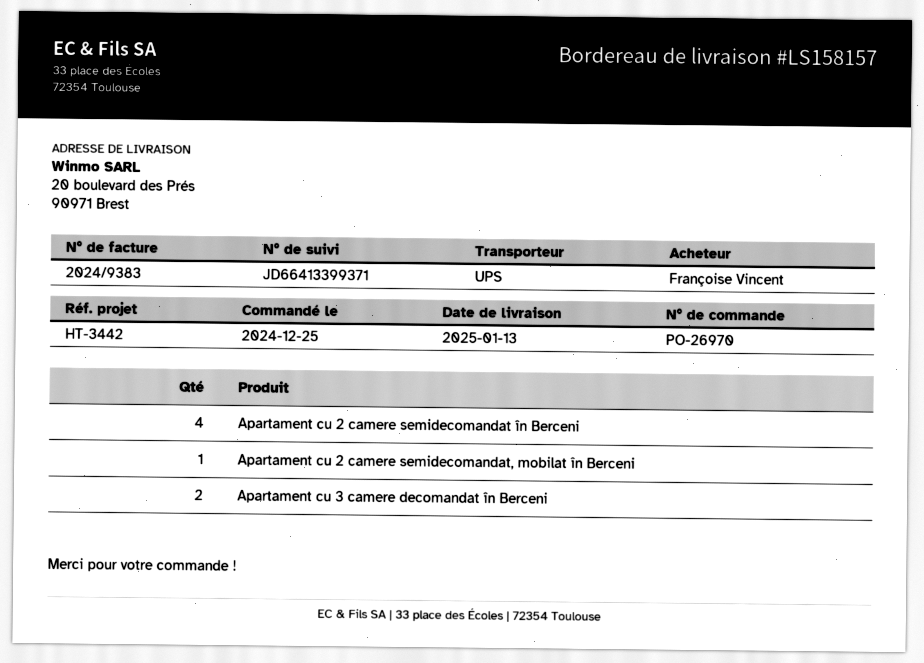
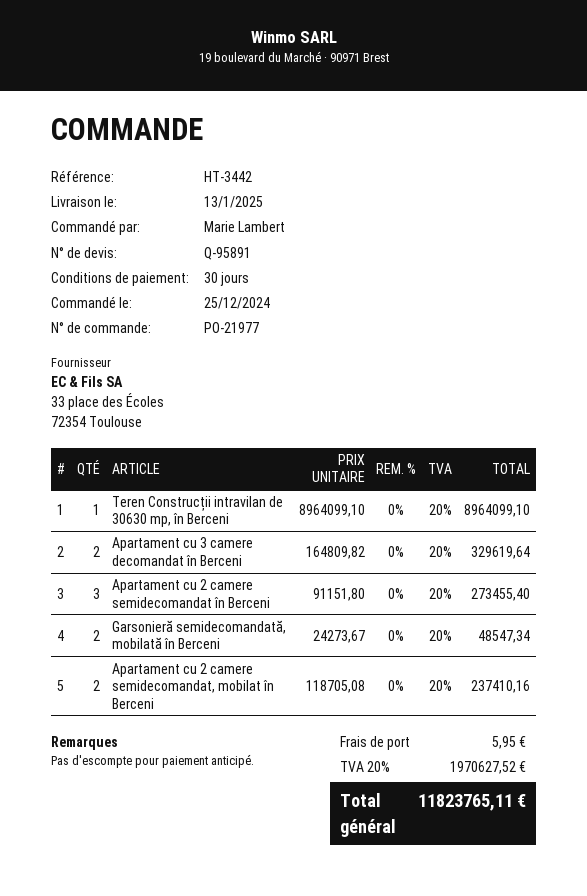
order number: PO-26970 -> PO-21977
ordered by: Françoise Vincent -> Marie Lambert
Apartament cu 2 camere semidecomandat în Berceni: 4 -> 3
Apartament cu 2 camere semidecomandat, mobilat în Berceni: 1 -> 2
Teren Construcții intravilan de 30630 mp, în Berceni: none -> 1
Garsonieră semidecomandată, mobilată în Berceni: none -> 2

